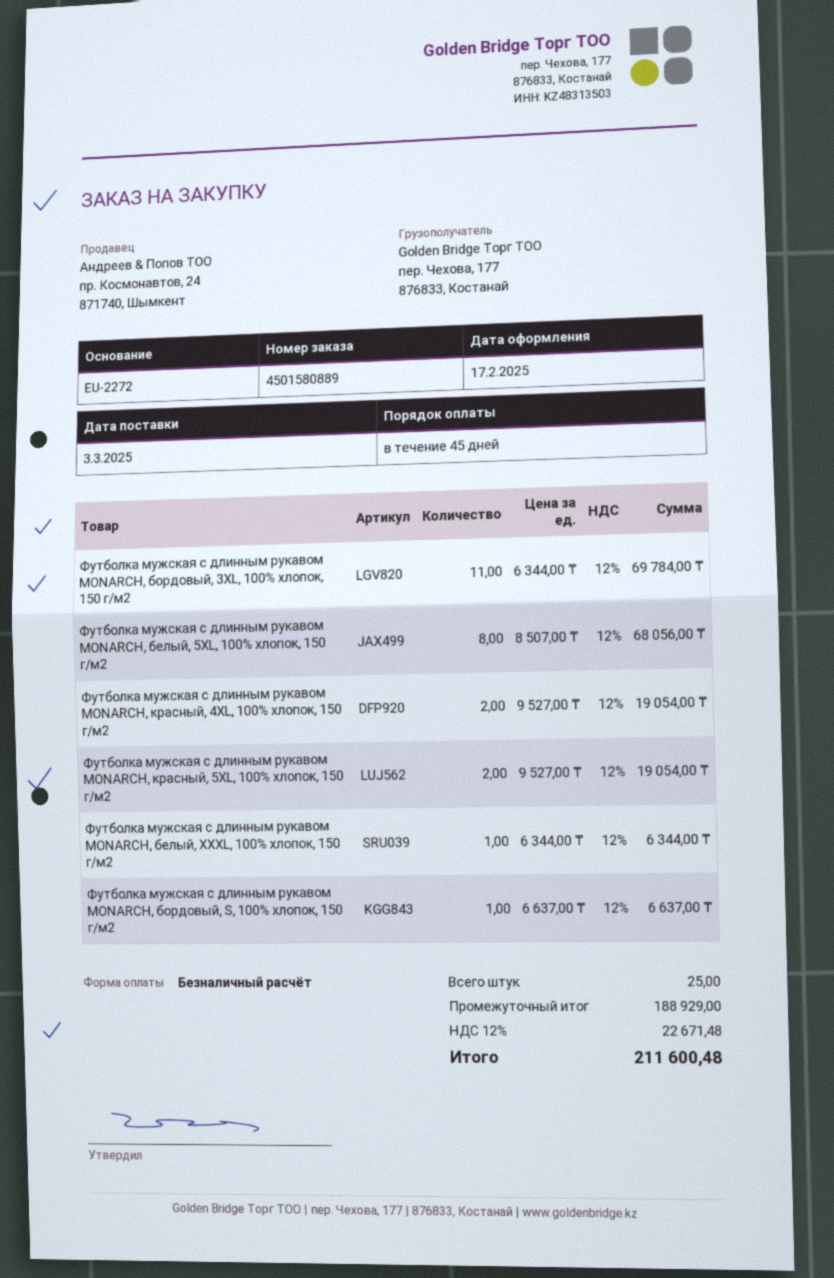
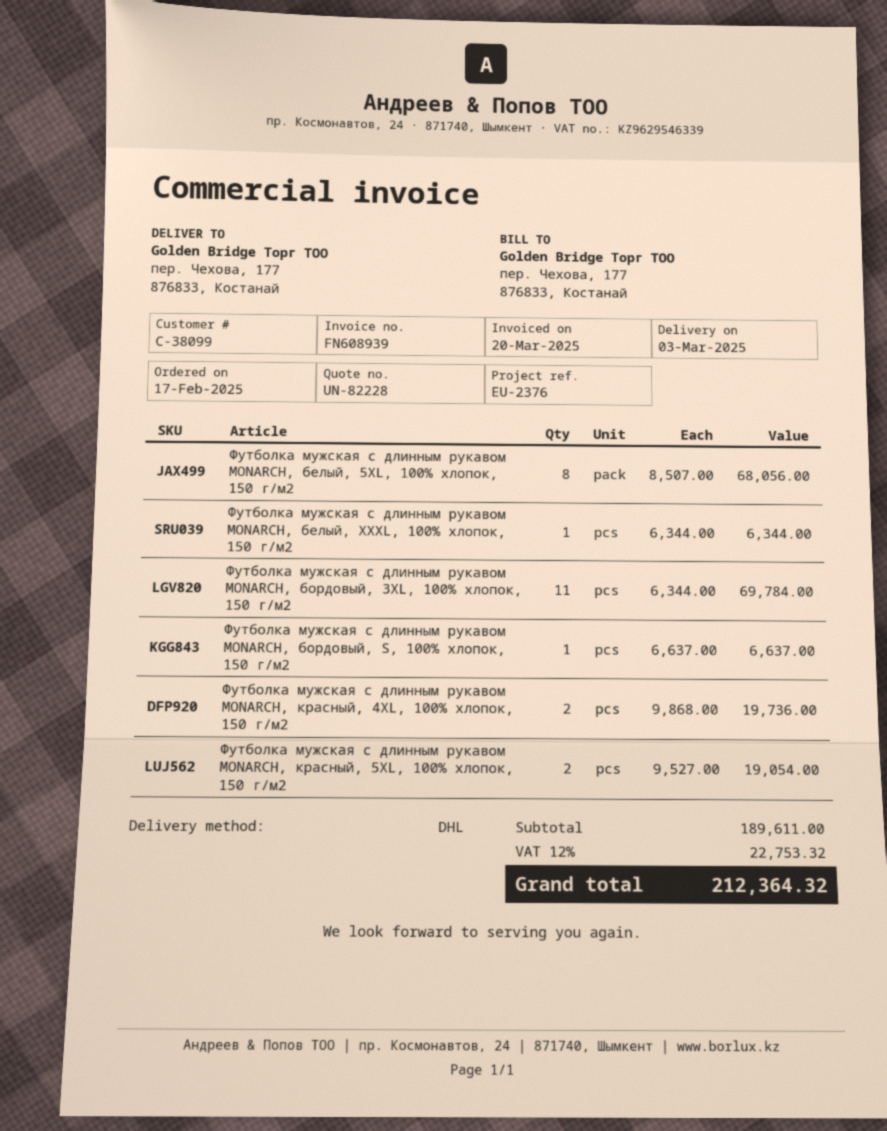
reference: EU-2272 -> EU-2376
Футболка мужская с длинным рукавом MONARCH, красный, 4XL, 100% хлопок, 150 г/м2: 2 x 9527.00 = 19054.00 -> 2 x 9868.00 = 19736.00
subtotal: 188929.00 -> 189611.00
tax: 12% = 22671.48 -> 12% = 22753.32
total: 211600.48 -> 212364.32

